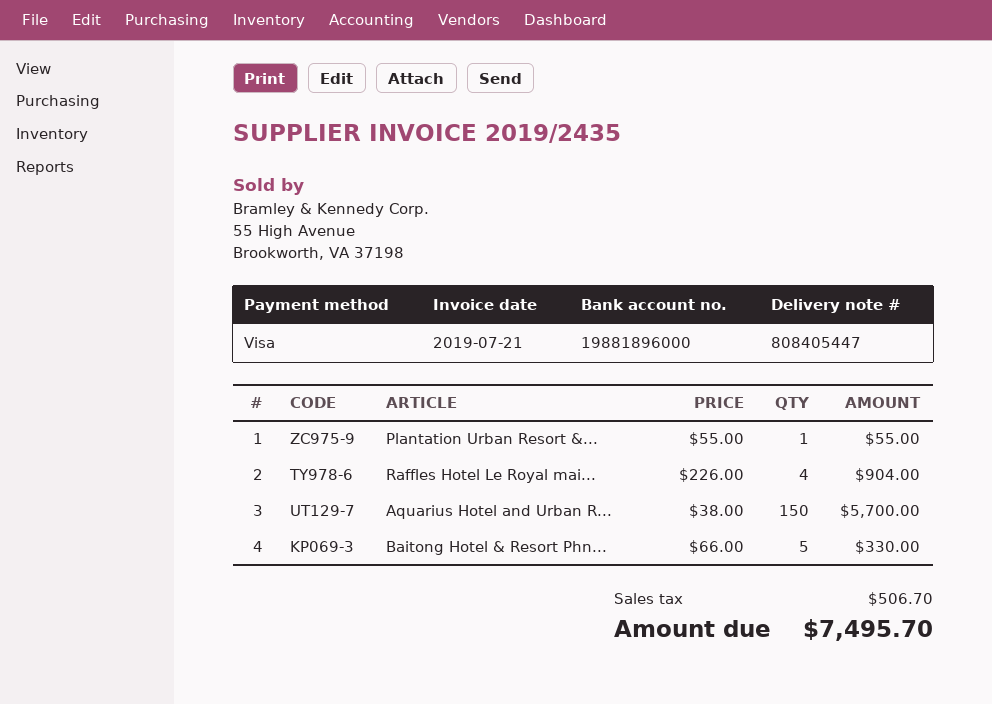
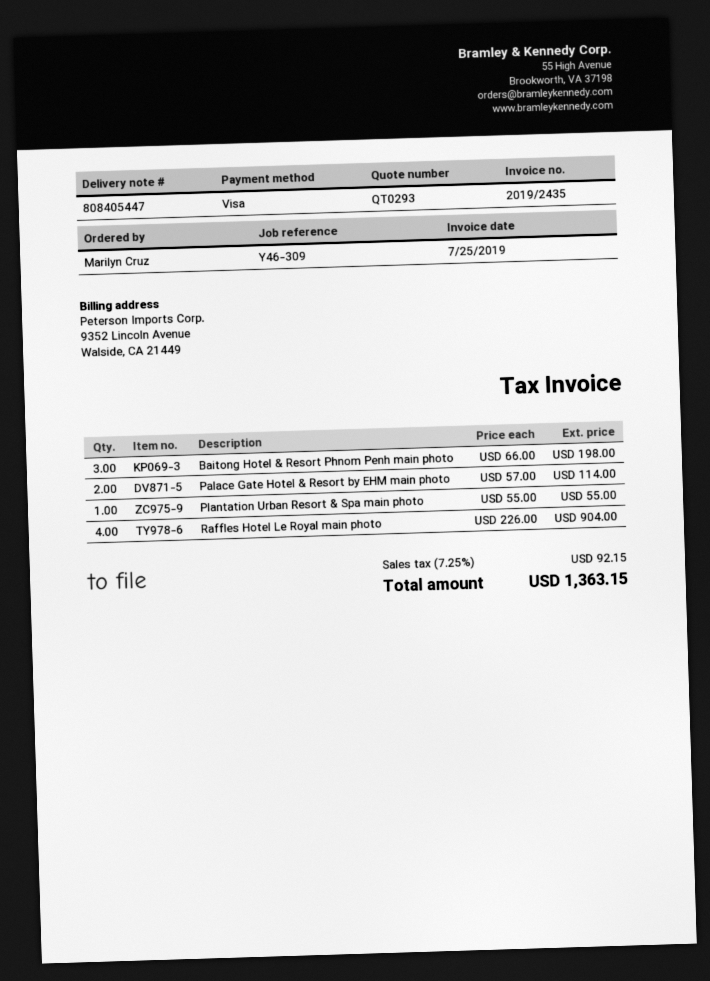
invoice date: 2019-07-21 -> 2019-07-25
Aquarius Hotel and Urban R...: 150 x 38.00 = 5700.00 -> none
Baitong Hotel & Resort Phn...: 5 x 66.00 = 330.00 -> 3 x 66.00 = 198.00
Palace Gate Hotel & Resort by EHM main photo: none -> 2 x 57.00 = 114.00
tax: 506.70 -> 92.15
total: 7495.70 -> 1363.15

